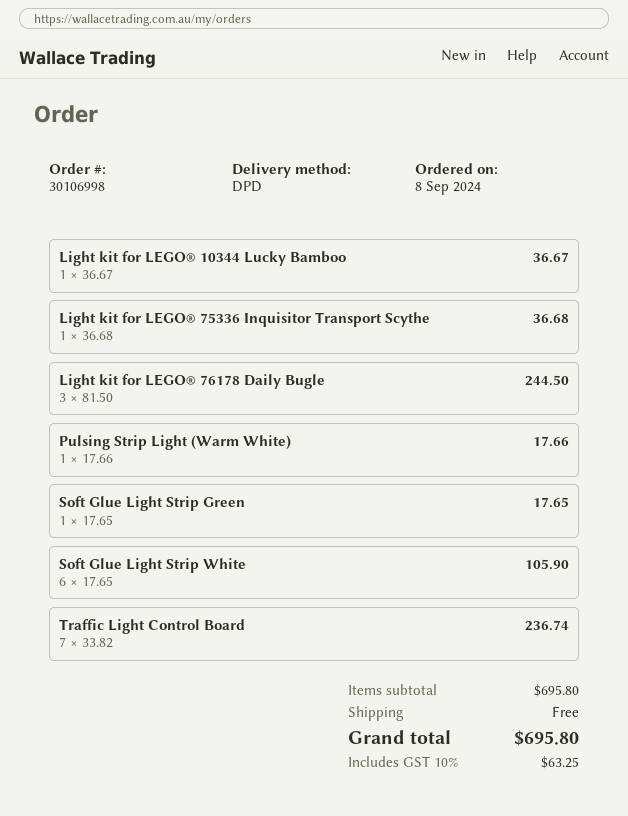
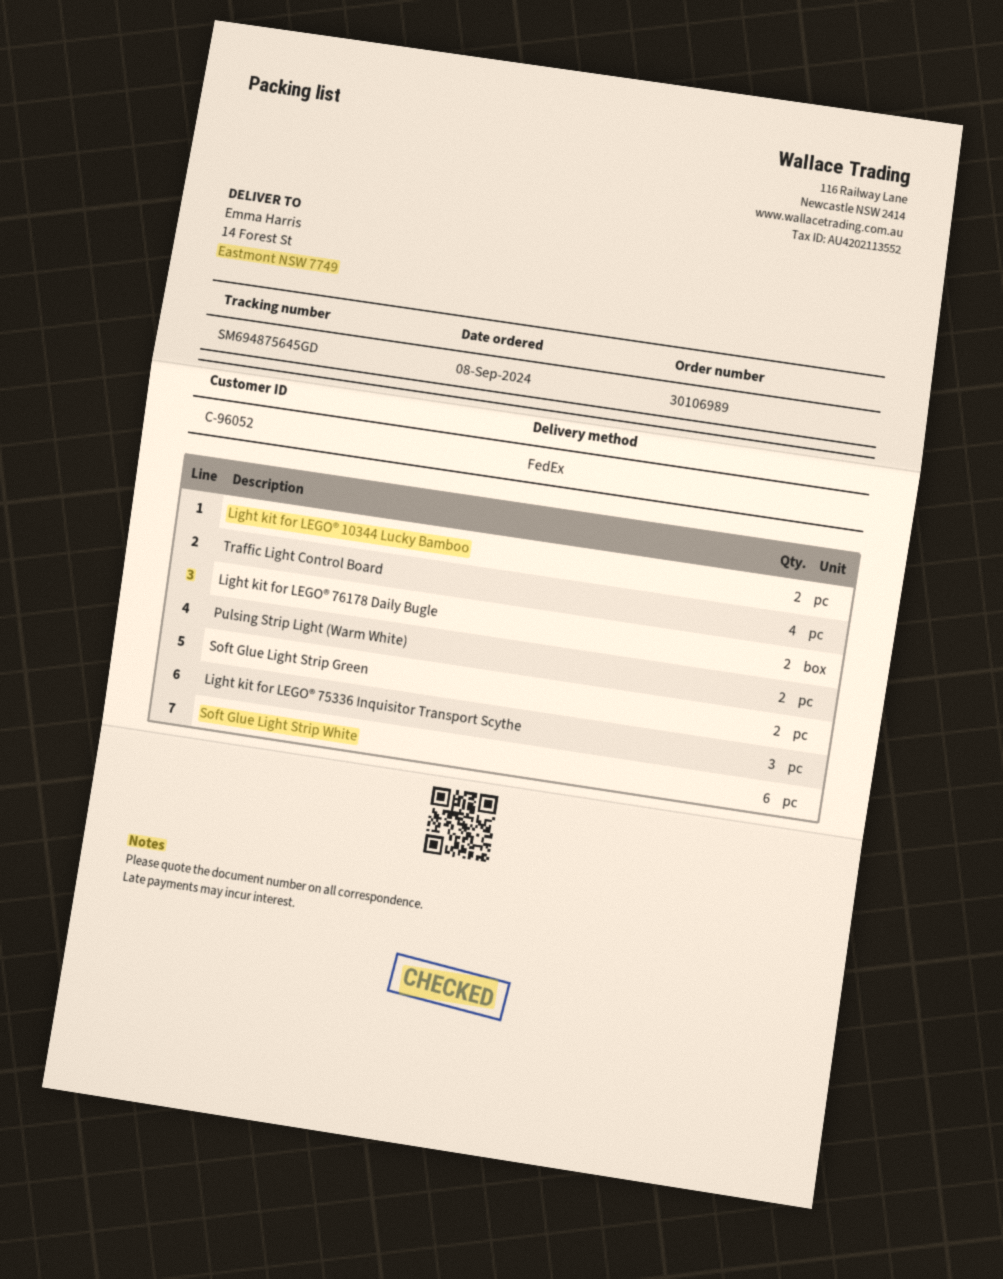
order number: 30106998 -> 30106989
shipping method: DPD -> FedEx
Light kit for LEGO® 10344 Lucky Bamboo: 1 -> 2
Light kit for LEGO® 75336 Inquisitor Transport Scythe: 1 -> 3
Light kit for LEGO® 76178 Daily Bugle: 3 -> 2
Pulsing Strip Light (Warm White): 1 -> 2
Soft Glue Light Strip Green: 1 -> 2
Traffic Light Control Board: 7 -> 4

